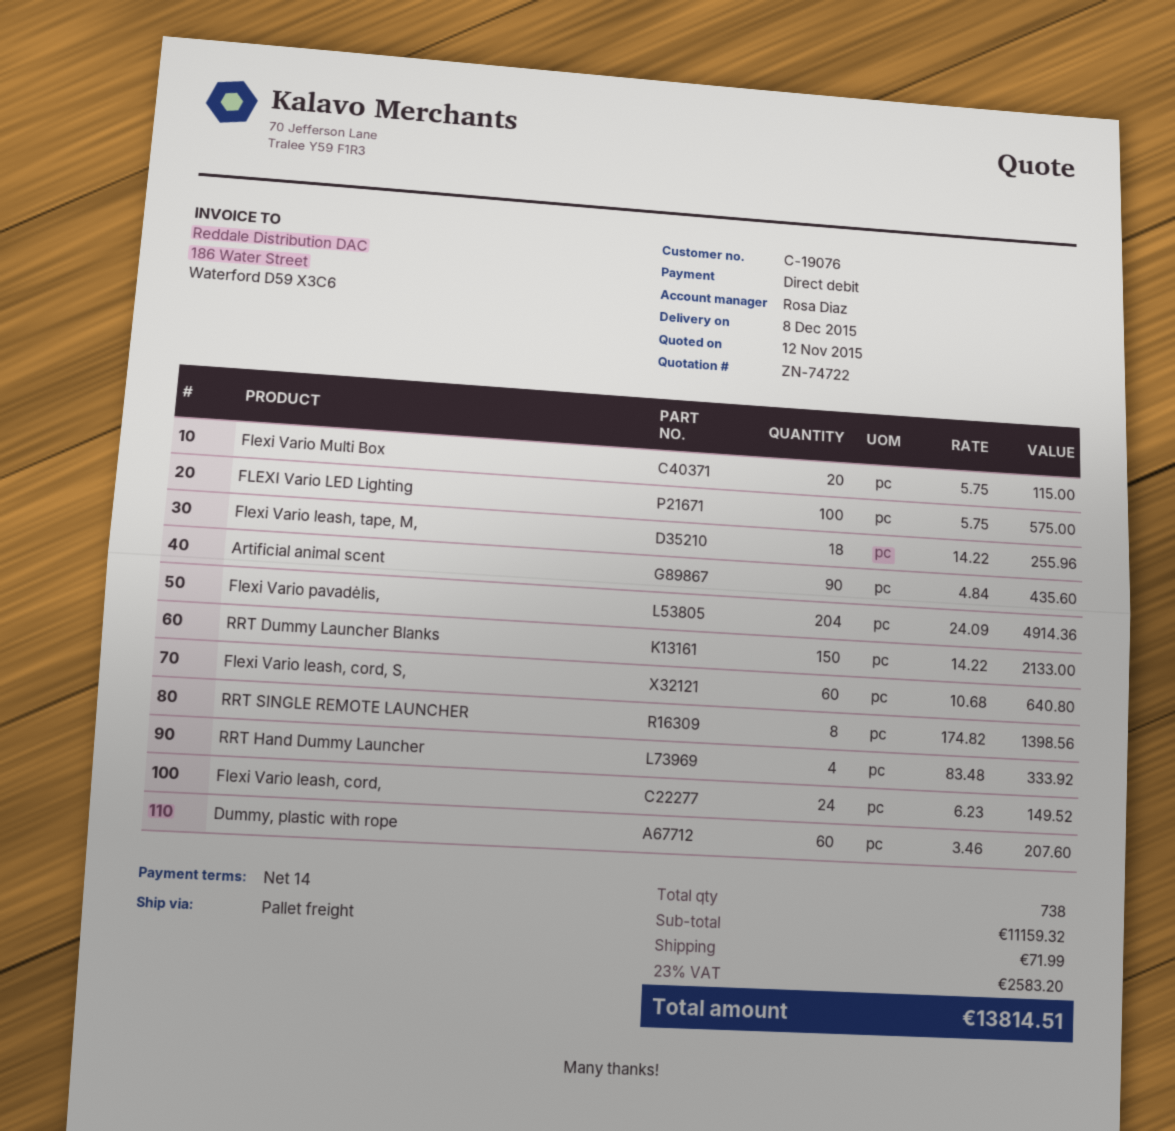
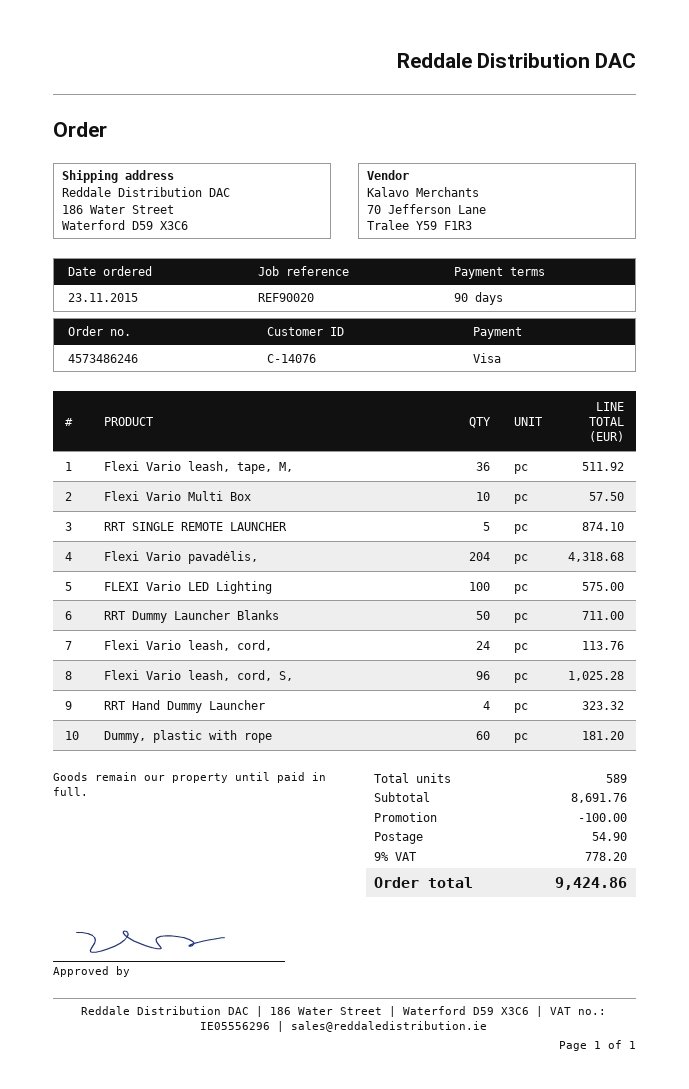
payment terms: 14 days -> 90 days
customer number: C-19076 -> C-14076
payment method: direct debit -> Visa
Flexi Vario Multi Box: 20 for 115.00 -> 10 for 57.50
Flexi Vario leash, tape, M,: 18 for 255.96 -> 36 for 511.92
Artificial animal scent: 90 for 435.60 -> none
Flexi Vario pavadėlis,: 204 for 4914.36 -> 204 for 4318.68
RRT Dummy Launcher Blanks: 150 for 2133.00 -> 50 for 711.00
Flexi Vario leash, cord, S,: 60 for 640.80 -> 96 for 1025.28
RRT SINGLE REMOTE LAUNCHER: 8 for 1398.56 -> 5 for 874.10
RRT Hand Dummy Launcher: 4 for 333.92 -> 4 for 323.32
Flexi Vario leash, cord,: 24 for 149.52 -> 24 for 113.76
Dummy, plastic with rope: 60 for 207.60 -> 60 for 181.20
total quantity: 738 -> 589
subtotal: 11159.32 -> 8691.76
discount: none -> 100.00
shipping: 71.99 -> 54.90
tax: 23% = 2583.20 -> 9% = 778.20
total: 13814.51 -> 9424.86

